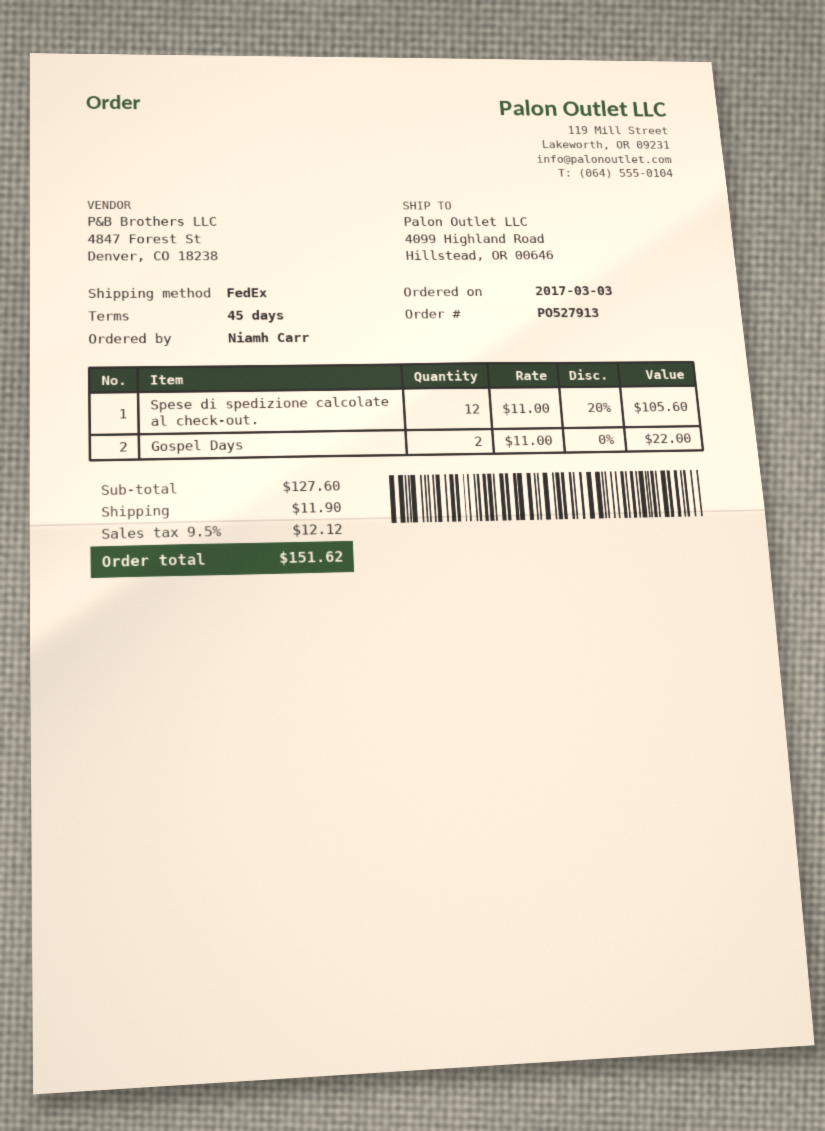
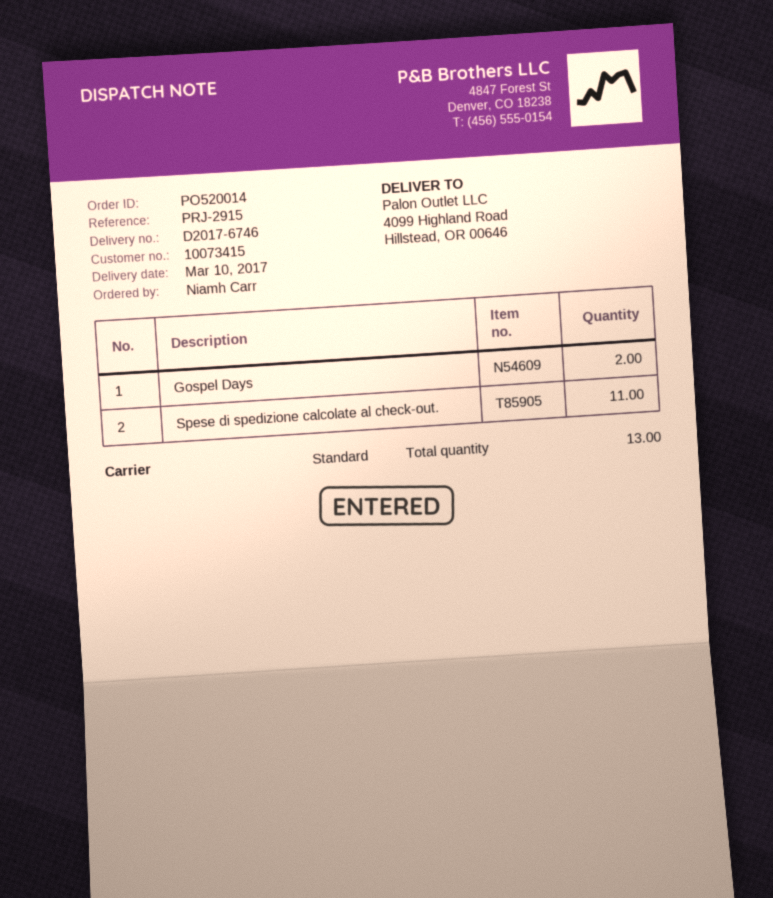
order number: PO527913 -> PO520014
shipping method: FedEx -> standard
Spese di spedizione calcolate al check-out.: 12 -> 11

